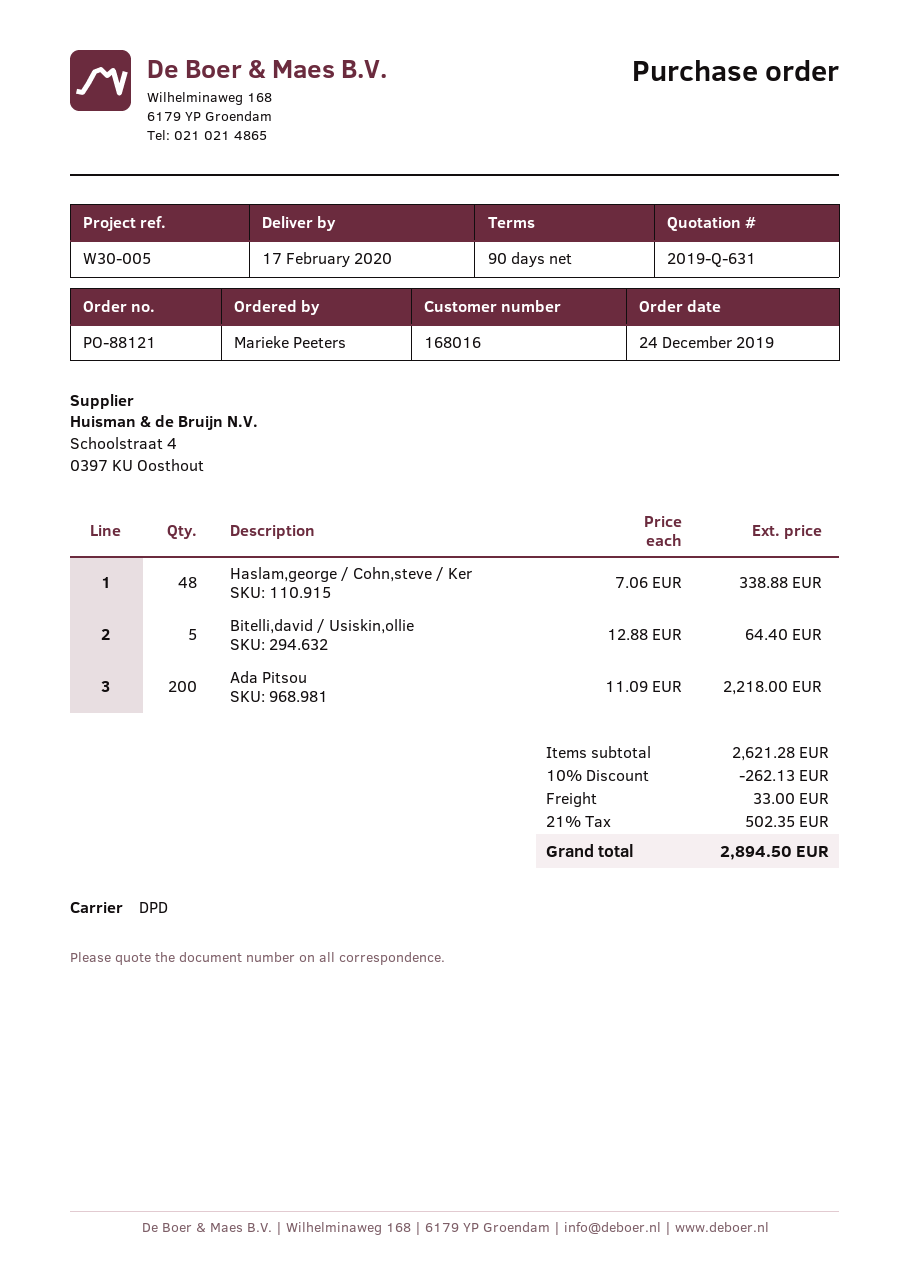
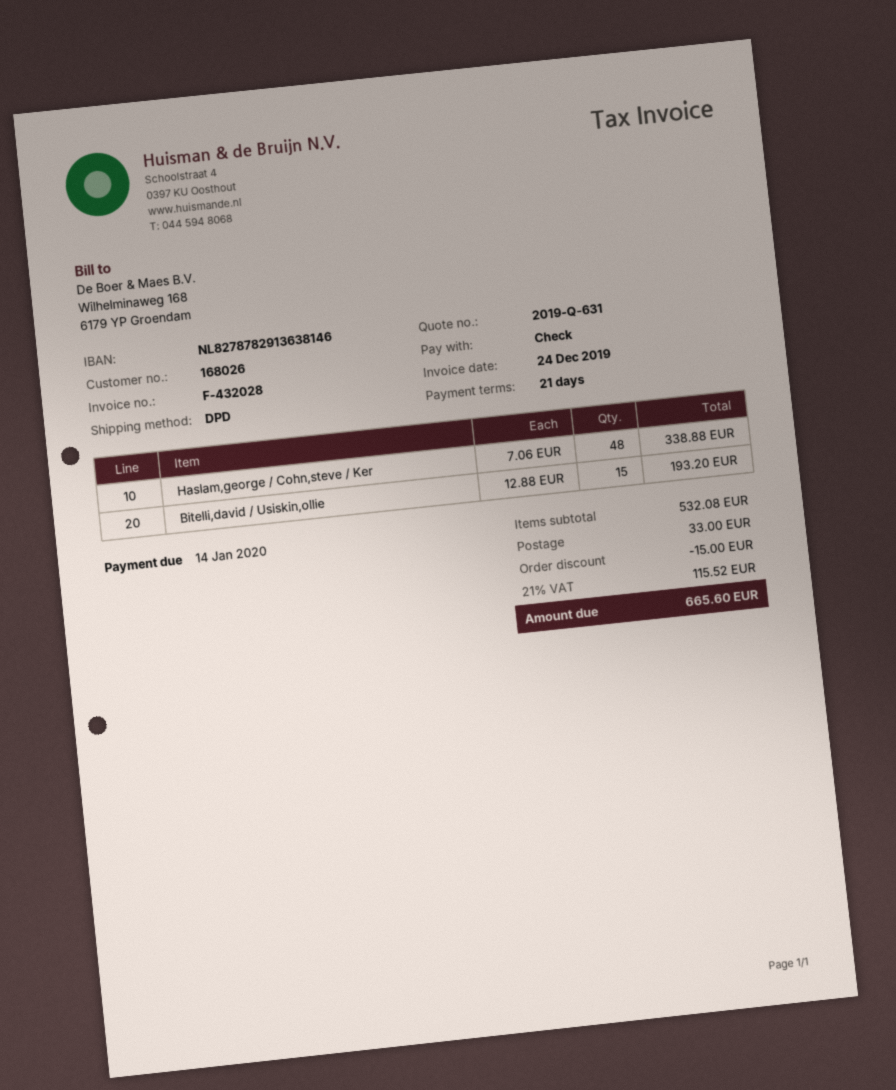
payment terms: 90 days -> 21 days
customer number: 168016 -> 168026
Bitelli,david / Usiskin,ollie: 5 x 12.88 = 64.40 -> 15 x 12.88 = 193.20
Ada Pitsou: 200 x 11.09 = 2218.00 -> none
subtotal: 2621.28 -> 532.08
discount: 262.13 -> 15.00
tax: 21% = 502.35 -> 21% = 115.52
total: 2894.50 -> 665.60

